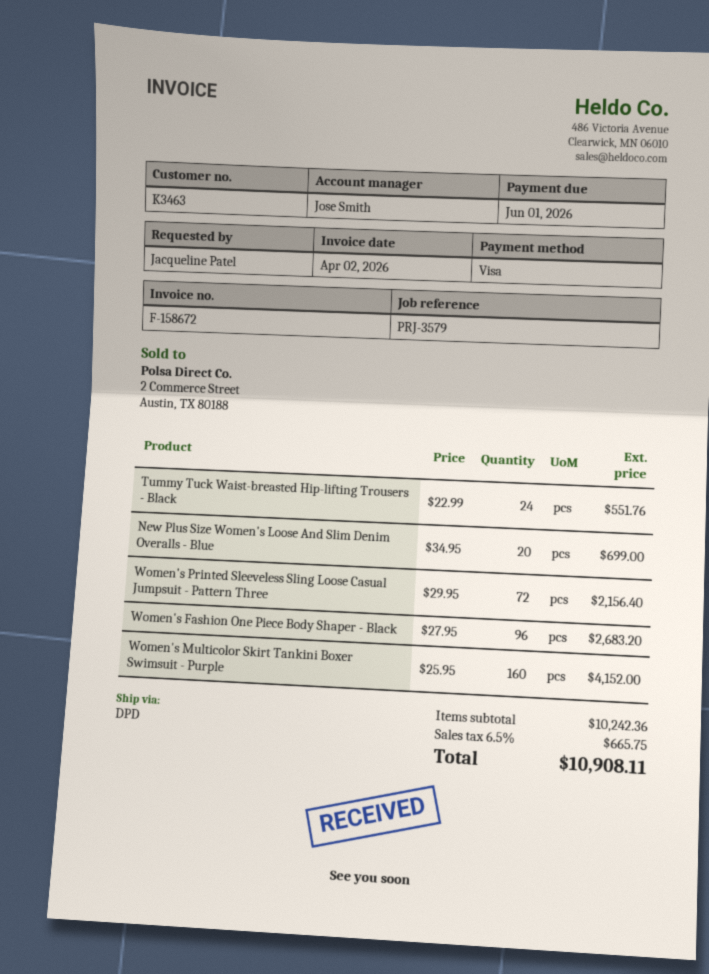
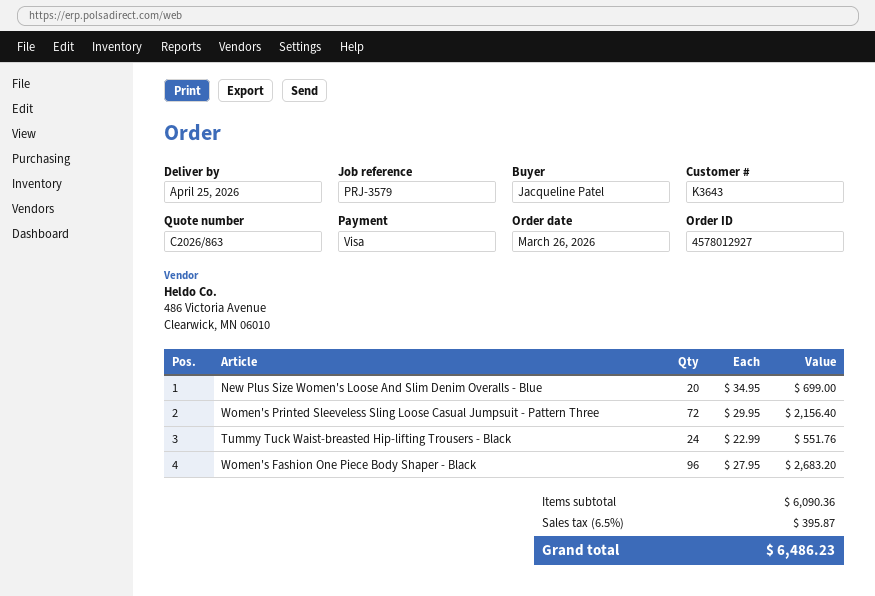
customer number: K3463 -> K3643
Women's Multicolor Skirt Tankini Boxer Swimsuit - Purple: 160 x 25.95 = 4152.00 -> none
subtotal: 10242.36 -> 6090.36
tax: 6.5% = 665.75 -> 6.5% = 395.87
total: 10908.11 -> 6486.23

